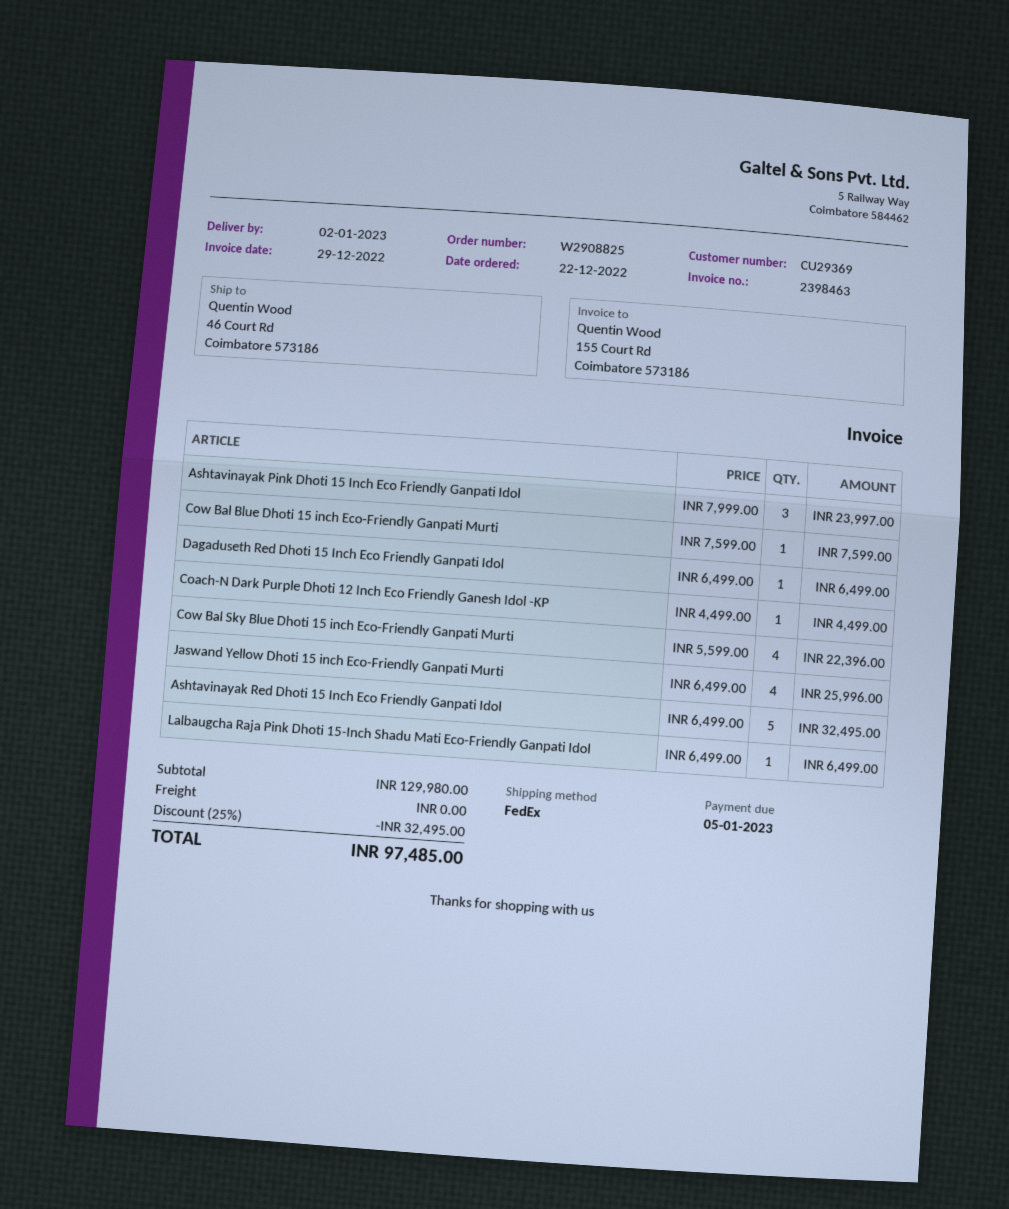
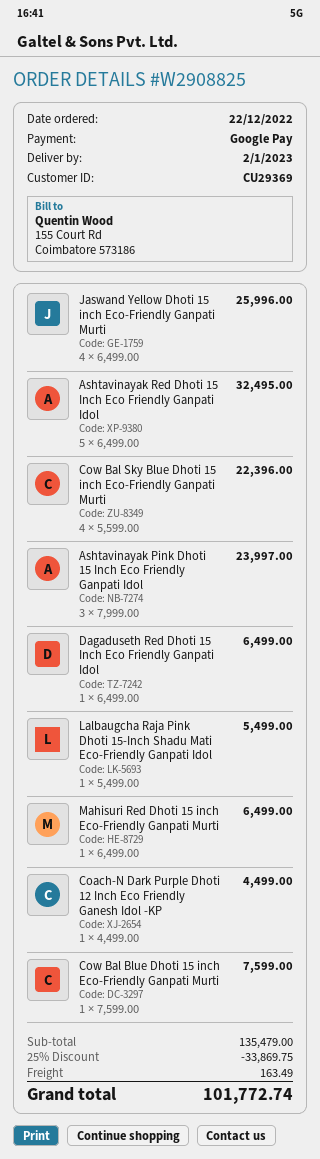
Lalbaugcha Raja Pink Dhoti 15-Inch Shadu Mati Eco-Friendly Ganpati Idol: 1 x 6499.00 = 6499.00 -> 1 x 5499.00 = 5499.00
Mahisuri Red Dhoti 15 inch Eco-Friendly Ganpati Murti: none -> 1 x 6499.00 = 6499.00
subtotal: 129980.00 -> 135479.00
discount: 25% = 32495.00 -> 25% = 33869.75
shipping: 0.00 -> 163.49
total: 97485.00 -> 101772.74

